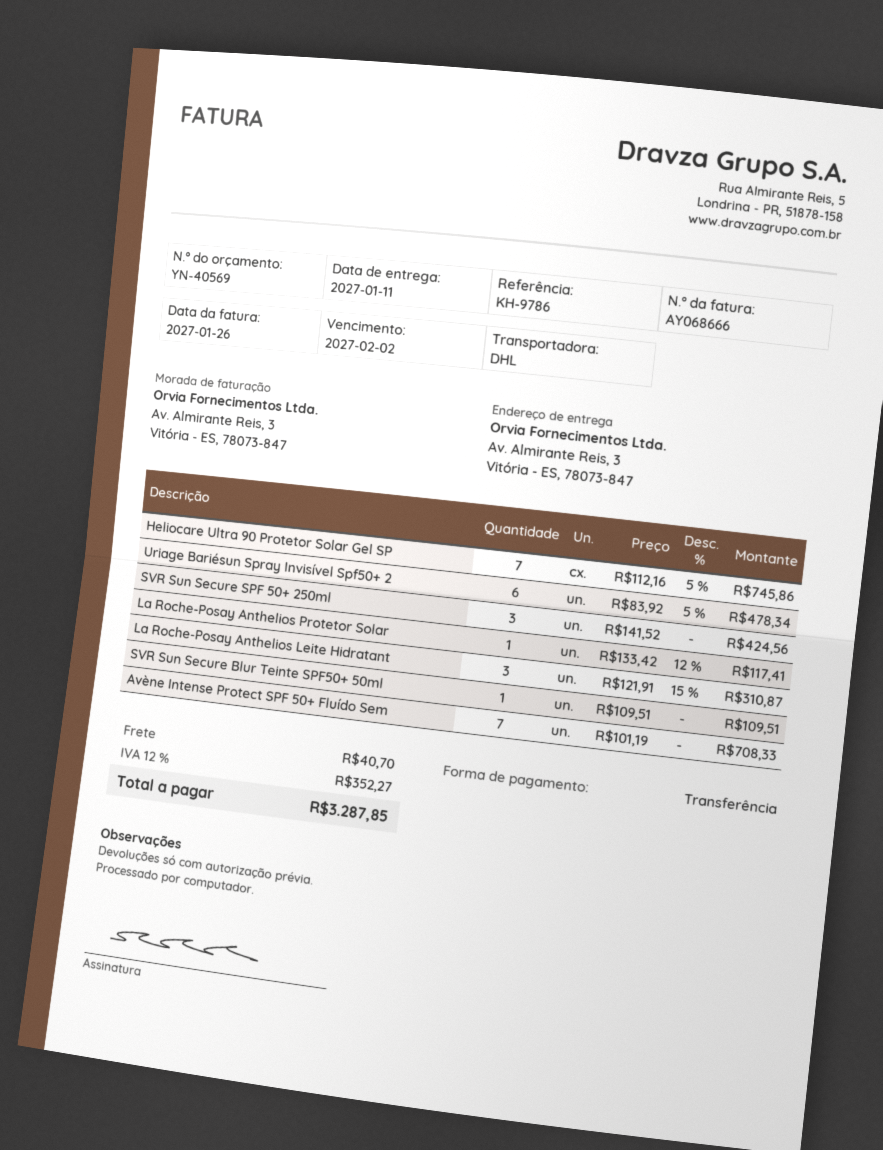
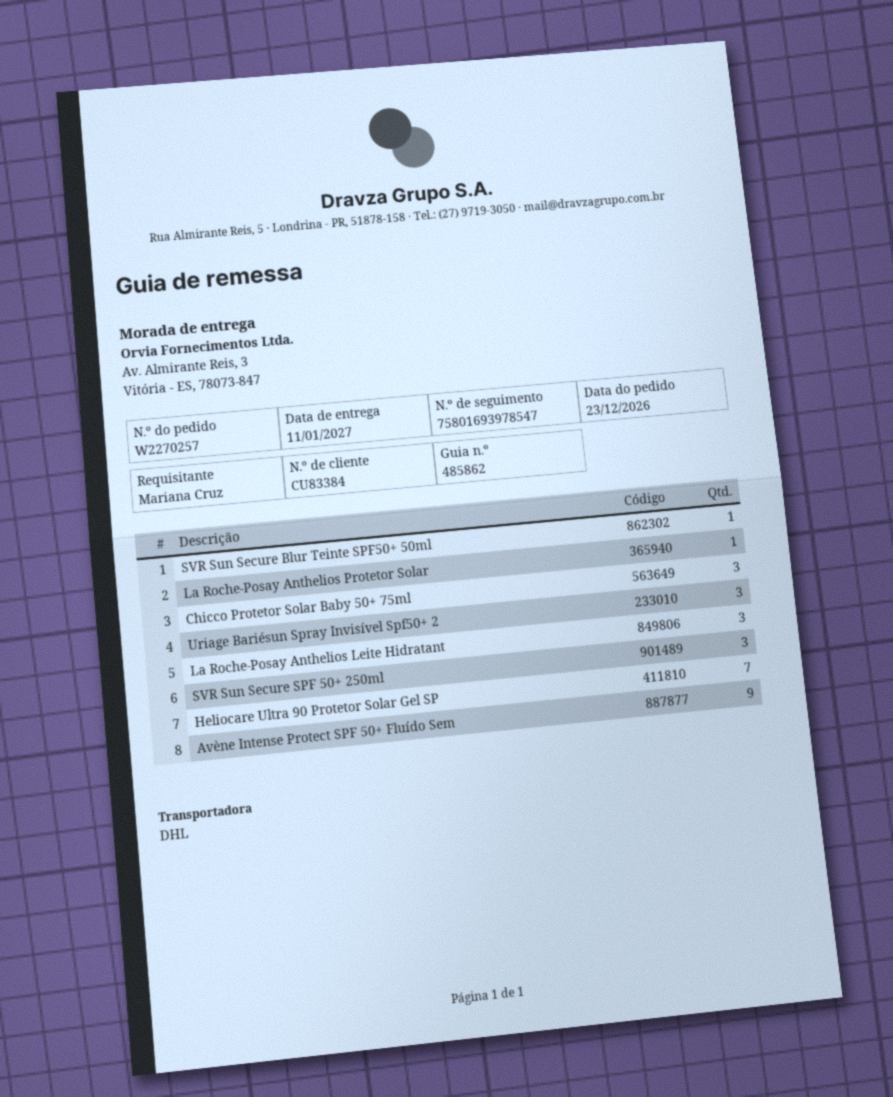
Uriage Bariésun Spray Invisível Spf50+ 2: 6 -> 3
Avène Intense Protect SPF 50+ Fluído Sem: 7 -> 9
Chicco Protetor Solar Baby 50+ 75ml: none -> 3

